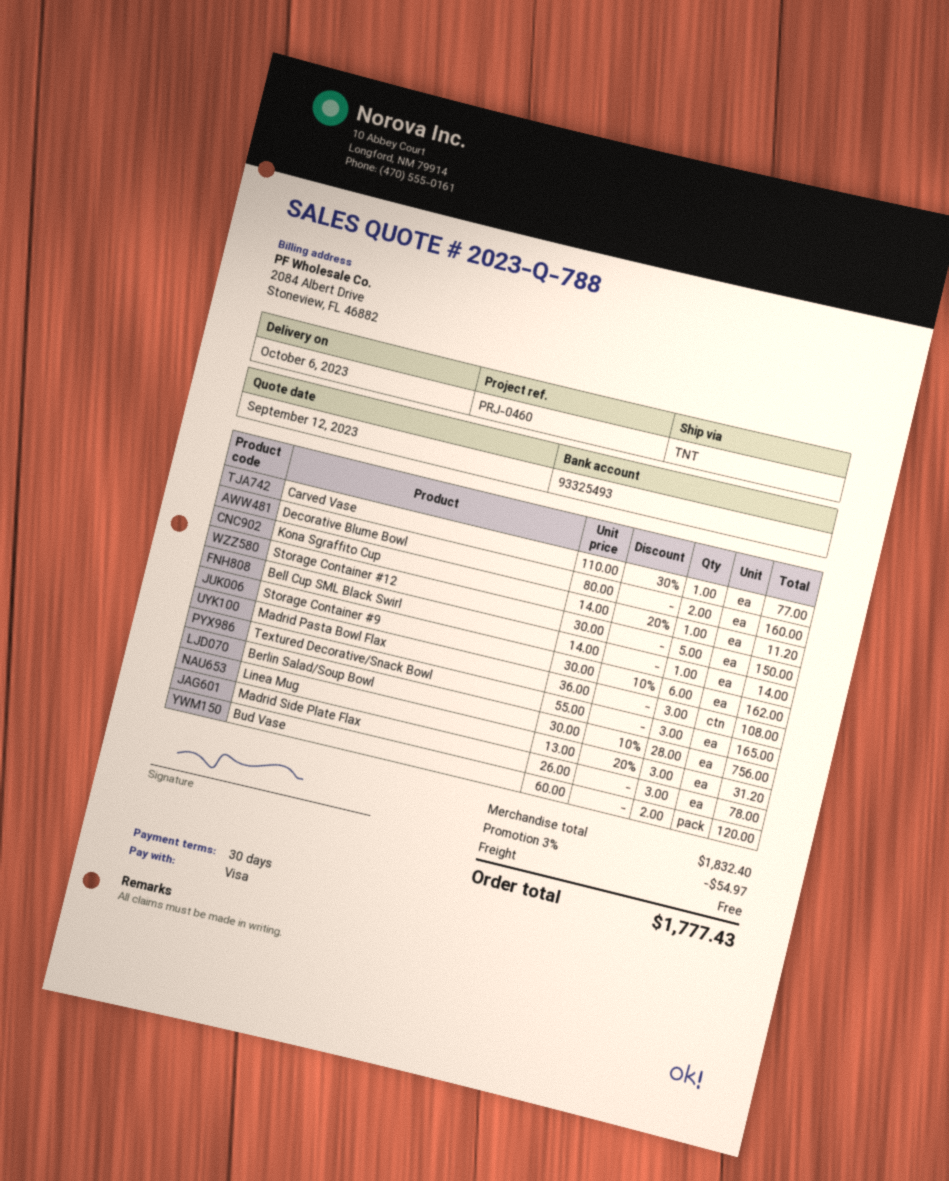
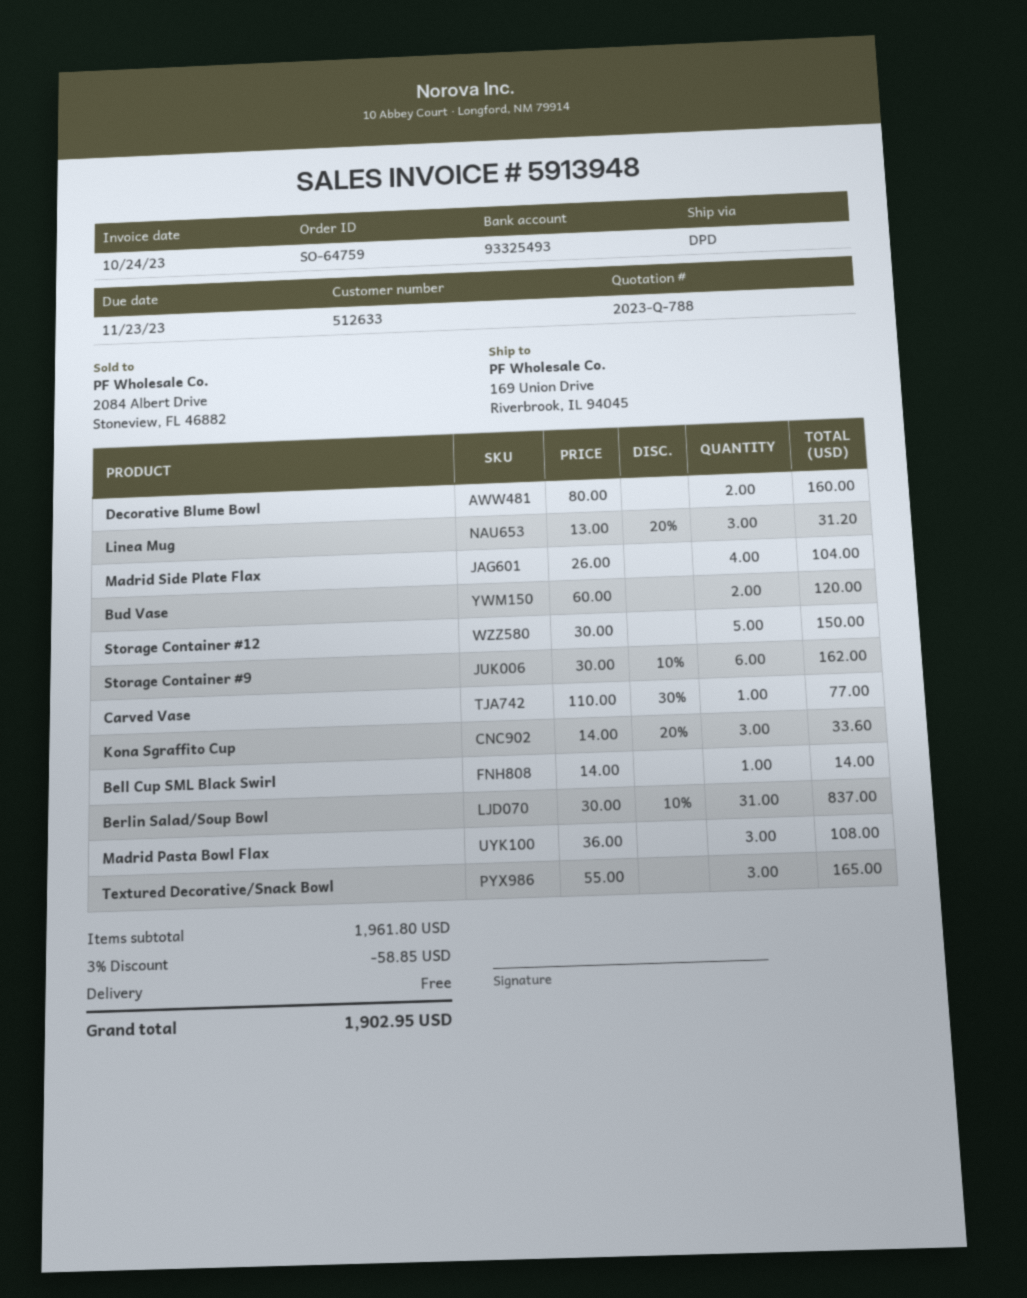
shipping method: TNT -> DPD
Kona Sgraffito Cup: 1 x 14.00 - 20% = 11.20 -> 3 x 14.00 - 20% = 33.60
Berlin Salad/Soup Bowl: 28 x 30.00 - 10% = 756.00 -> 31 x 30.00 - 10% = 837.00
Madrid Side Plate Flax: 3 x 26.00 = 78.00 -> 4 x 26.00 = 104.00
subtotal: 1832.40 -> 1961.80
discount: 3% = 54.97 -> 3% = 58.85
total: 1777.43 -> 1902.95

